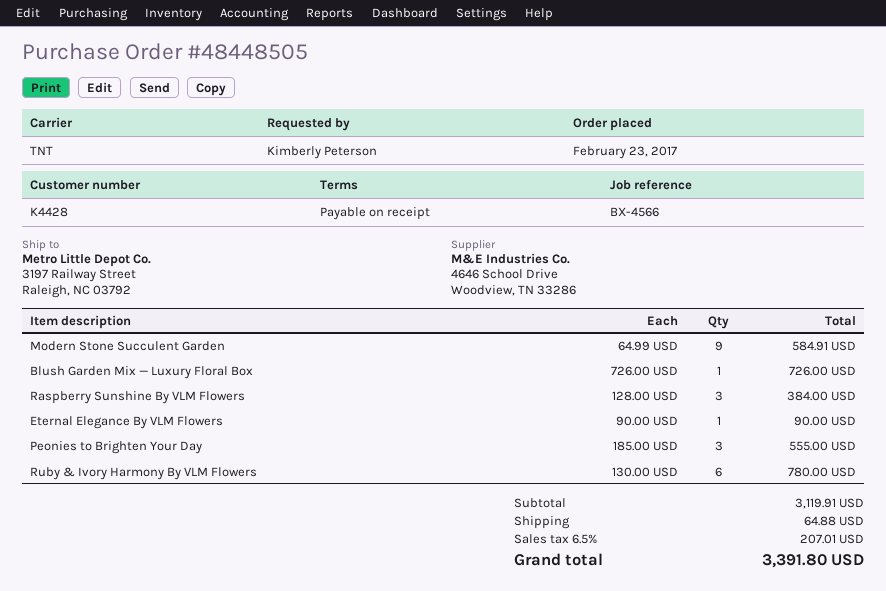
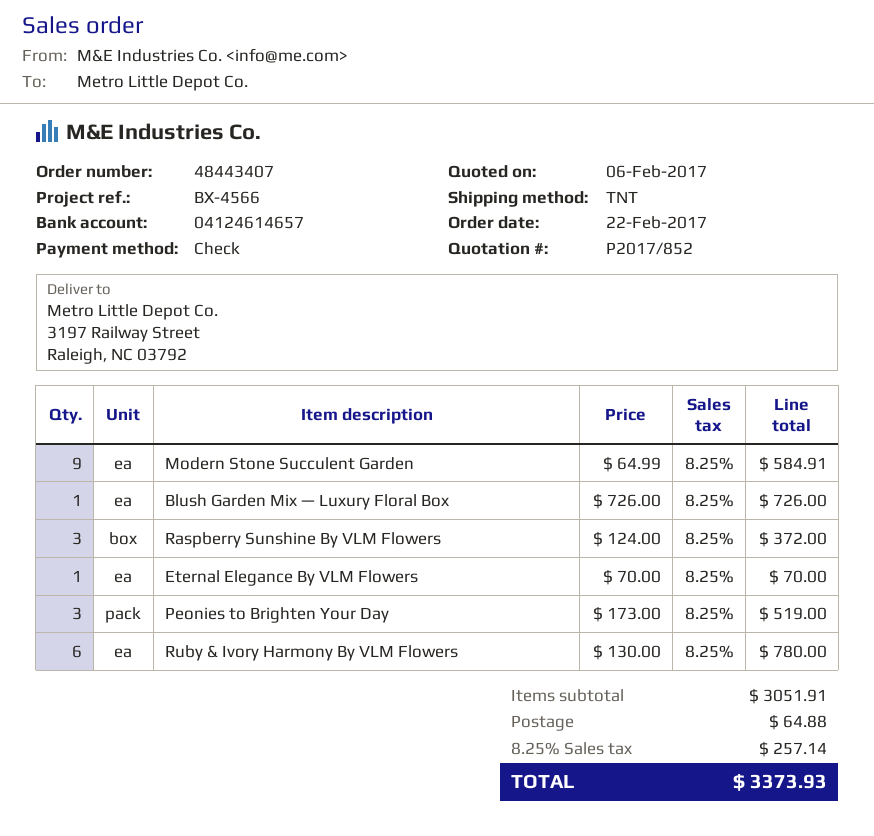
order number: 48448505 -> 48443407
order date: 2017-02-23 -> 2017-02-22
Raspberry Sunshine By VLM Flowers: 3 x 128.00 = 384.00 -> 3 x 124.00 = 372.00
Eternal Elegance By VLM Flowers: 1 x 90.00 = 90.00 -> 1 x 70.00 = 70.00
Peonies to Brighten Your Day: 3 x 185.00 = 555.00 -> 3 x 173.00 = 519.00
subtotal: 3119.91 -> 3051.91
tax: 6.5% = 207.01 -> 8.25% = 257.14
total: 3391.80 -> 3373.93

